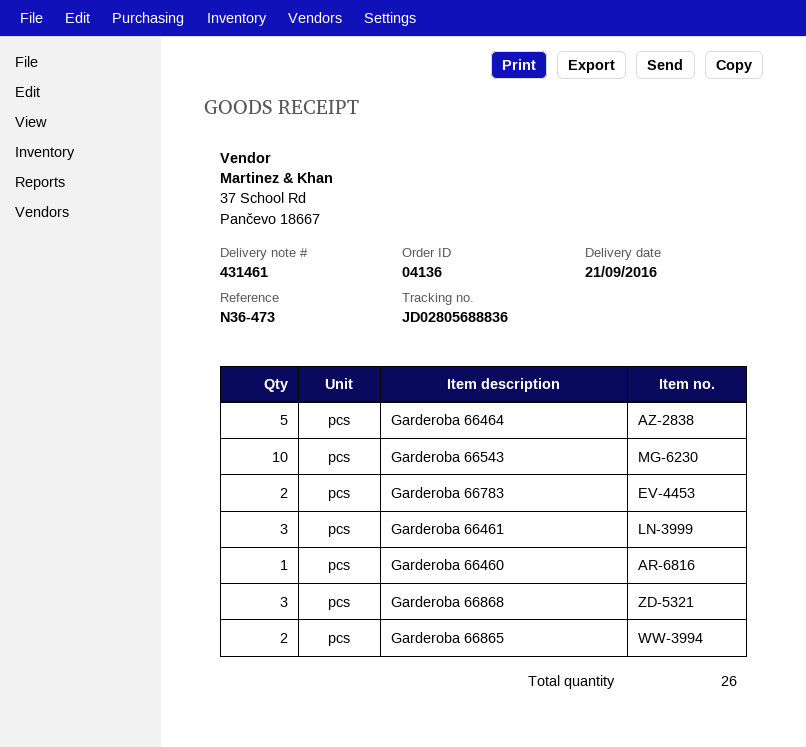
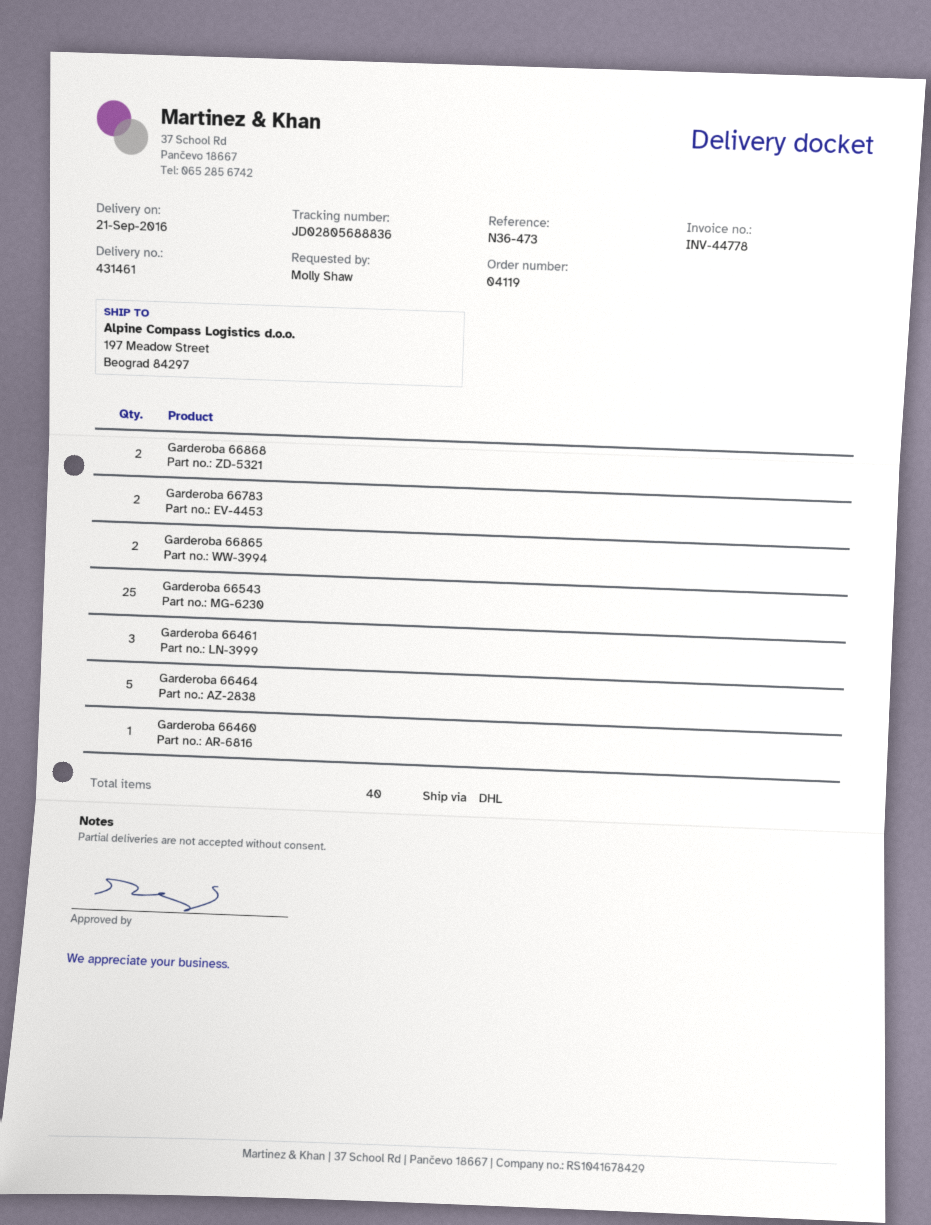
order number: 04136 -> 04119
Garderoba 66543: 10 -> 25
Garderoba 66868: 3 -> 2
total quantity: 26 -> 40

